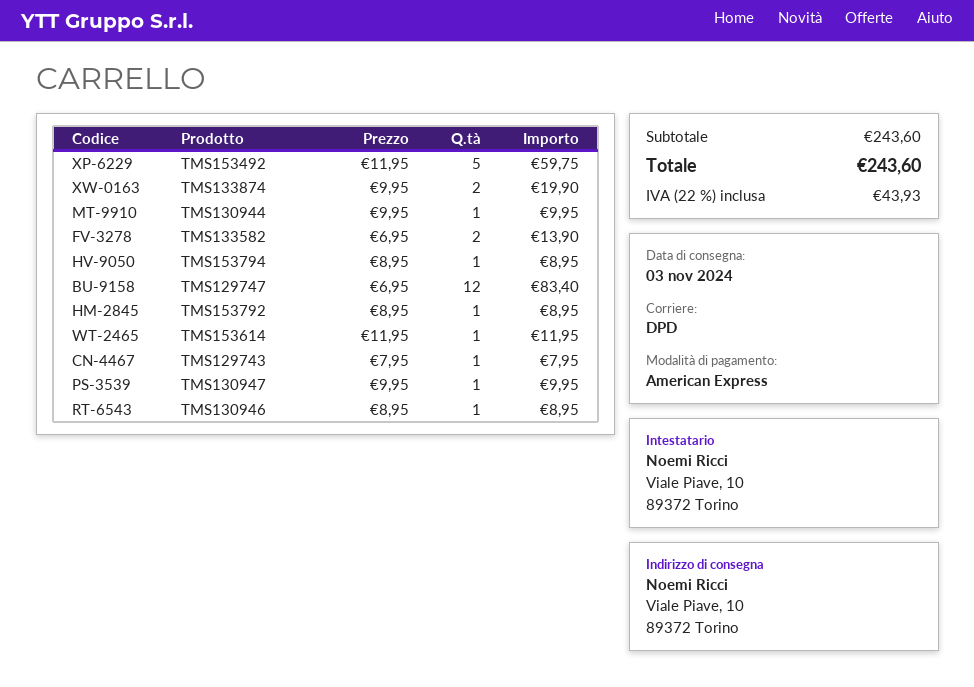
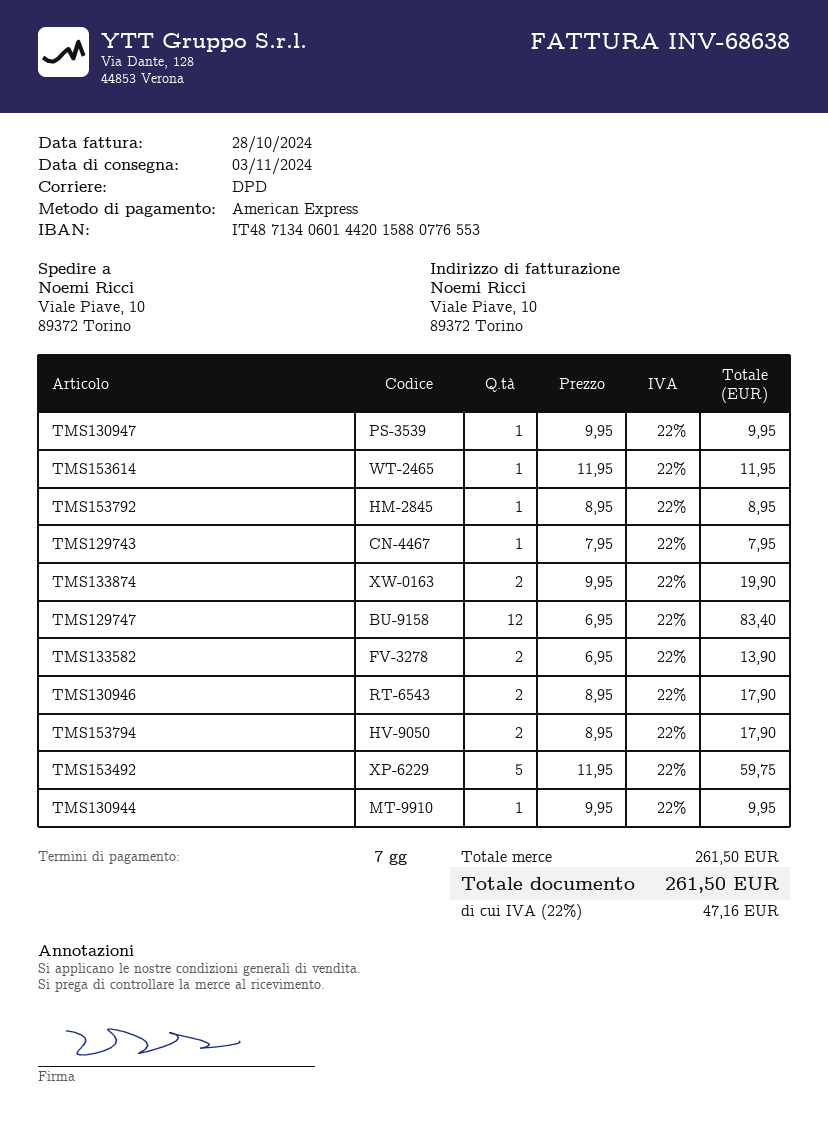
TMS153794: 1 x 8.95 = 8.95 -> 2 x 8.95 = 17.90
TMS130946: 1 x 8.95 = 8.95 -> 2 x 8.95 = 17.90
subtotal: 243.60 -> 261.50
tax: 22% = 43.93 -> 22% = 47.16
total: 243.60 -> 261.50

